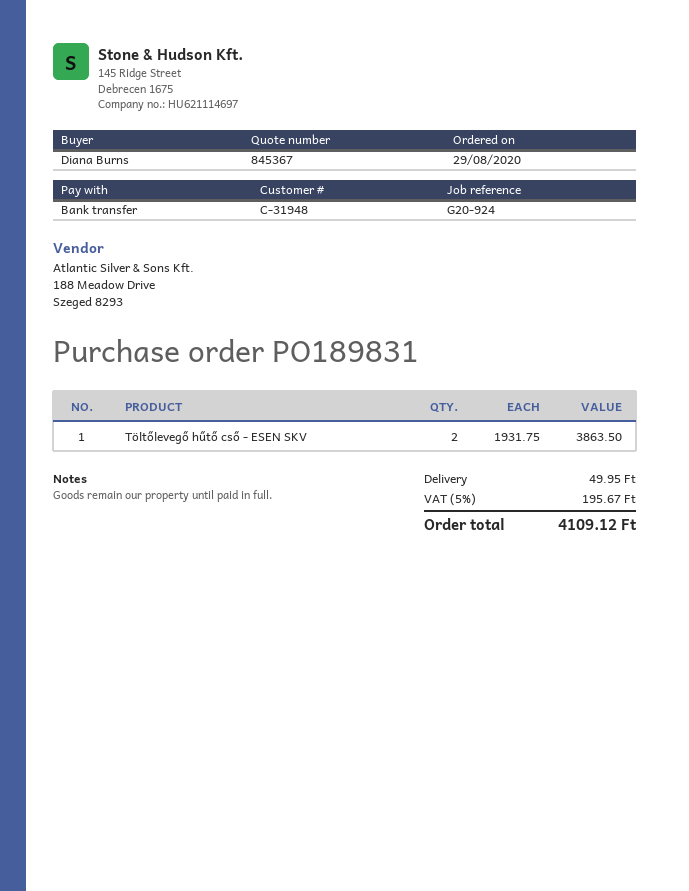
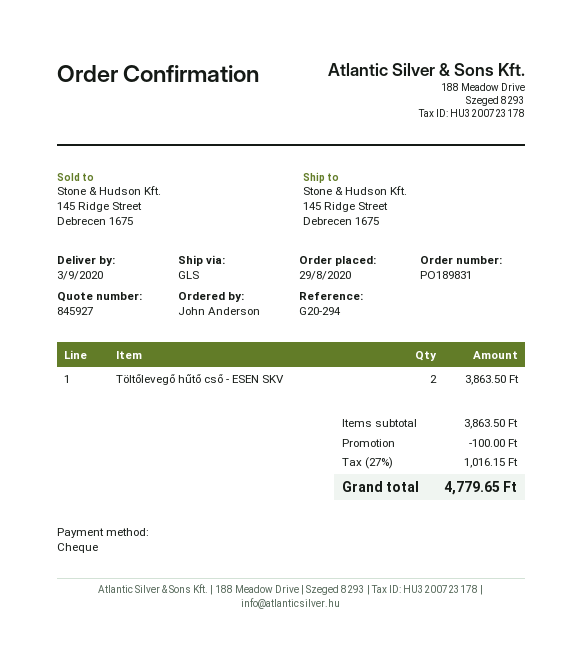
quote number: 845367 -> 845927
reference: G20-924 -> G20-294
ordered by: Diana Burns -> John Anderson
payment method: bank transfer -> cheque
discount: none -> 100.00
shipping: 49.95 -> none
tax: 5% = 195.67 -> 27% = 1016.15
total: 4109.12 -> 4779.65

